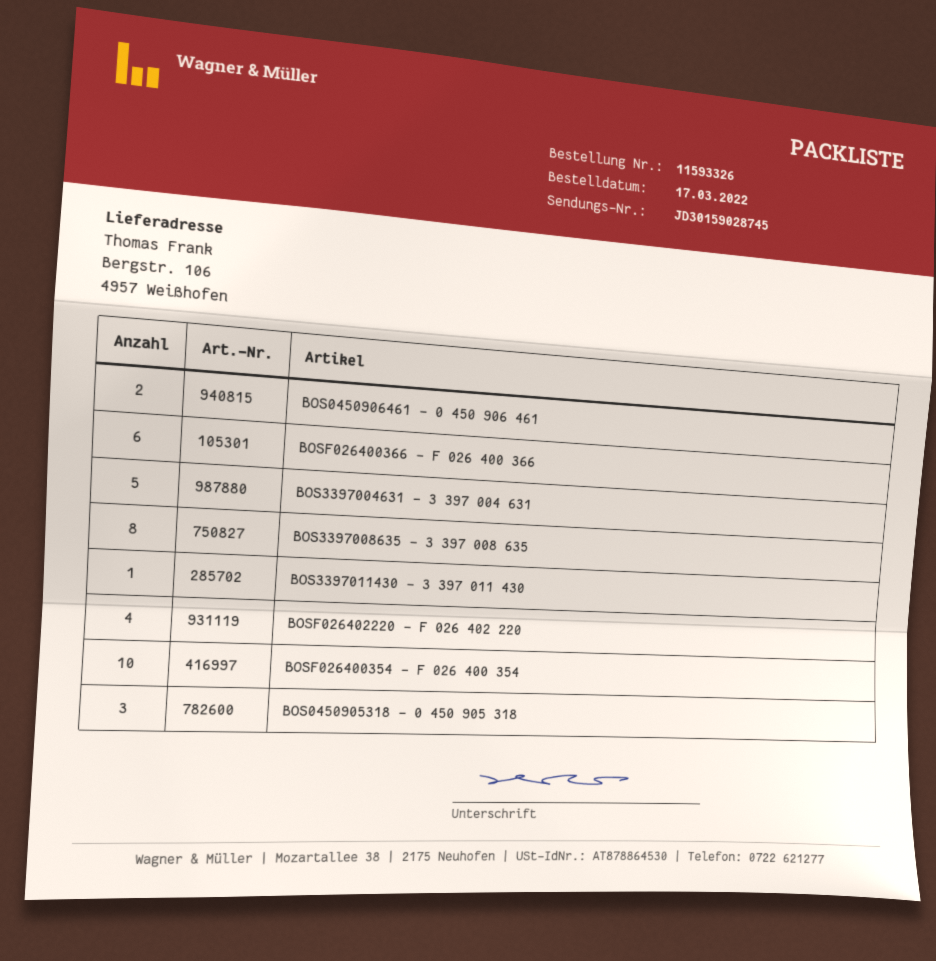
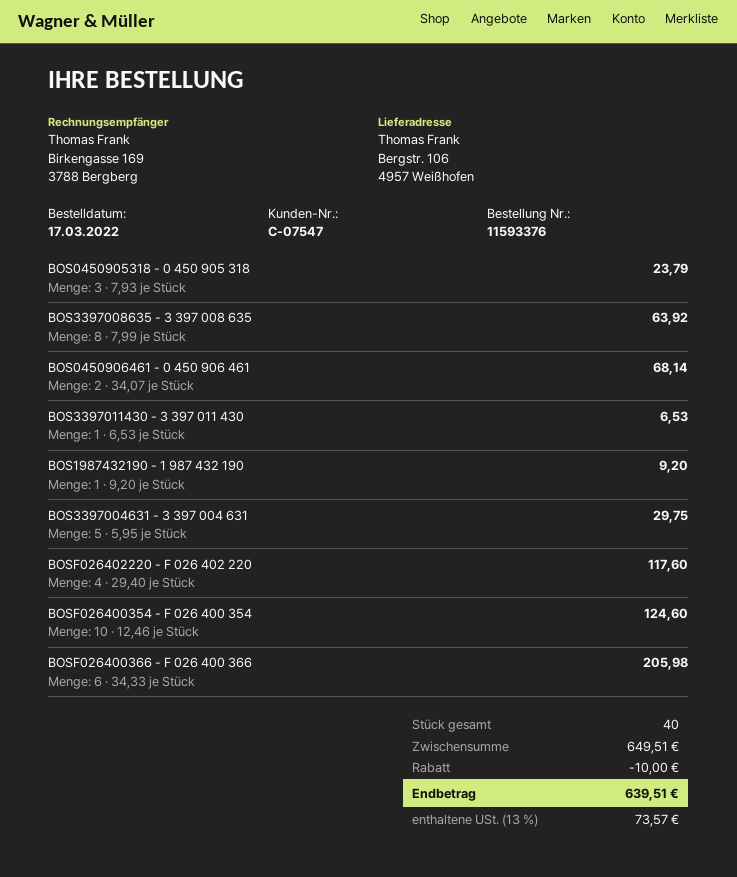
order number: 11593326 -> 11593376
BOS1987432190 - 1 987 432 190: none -> 1

